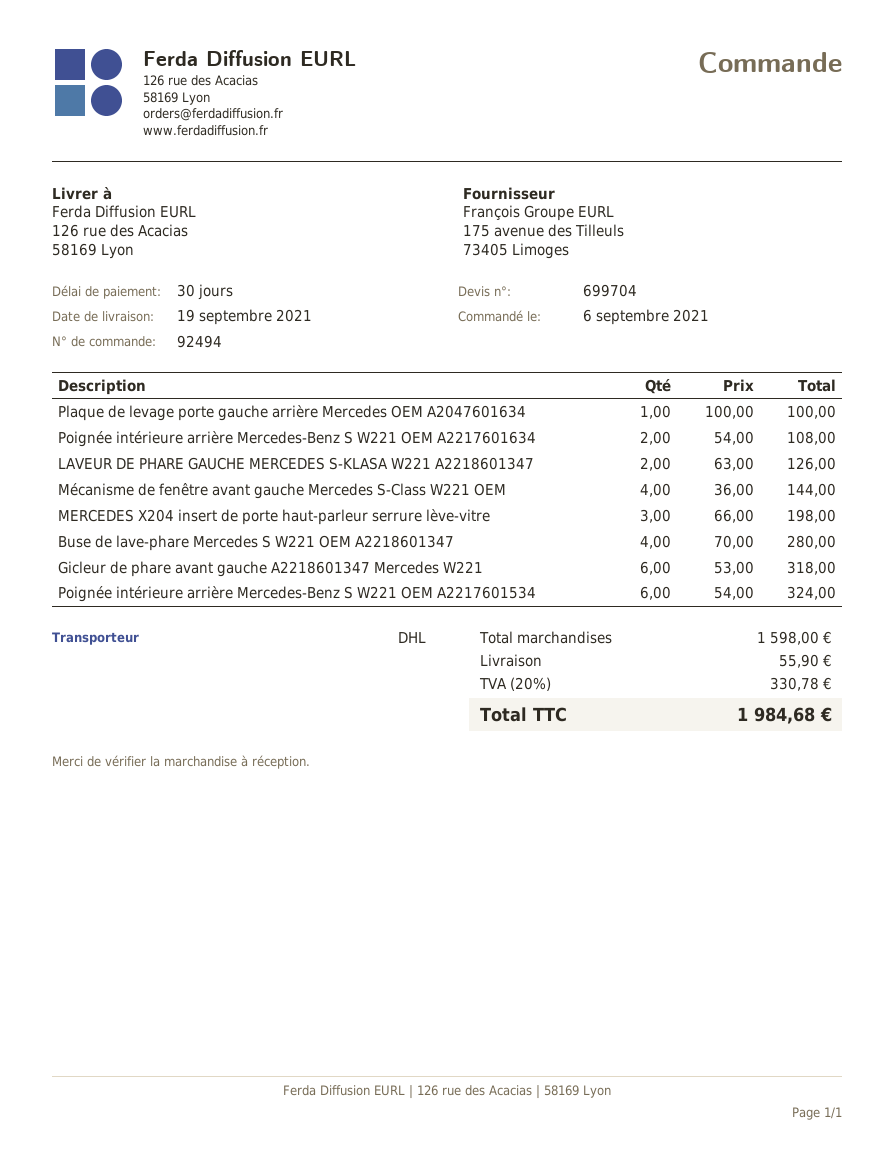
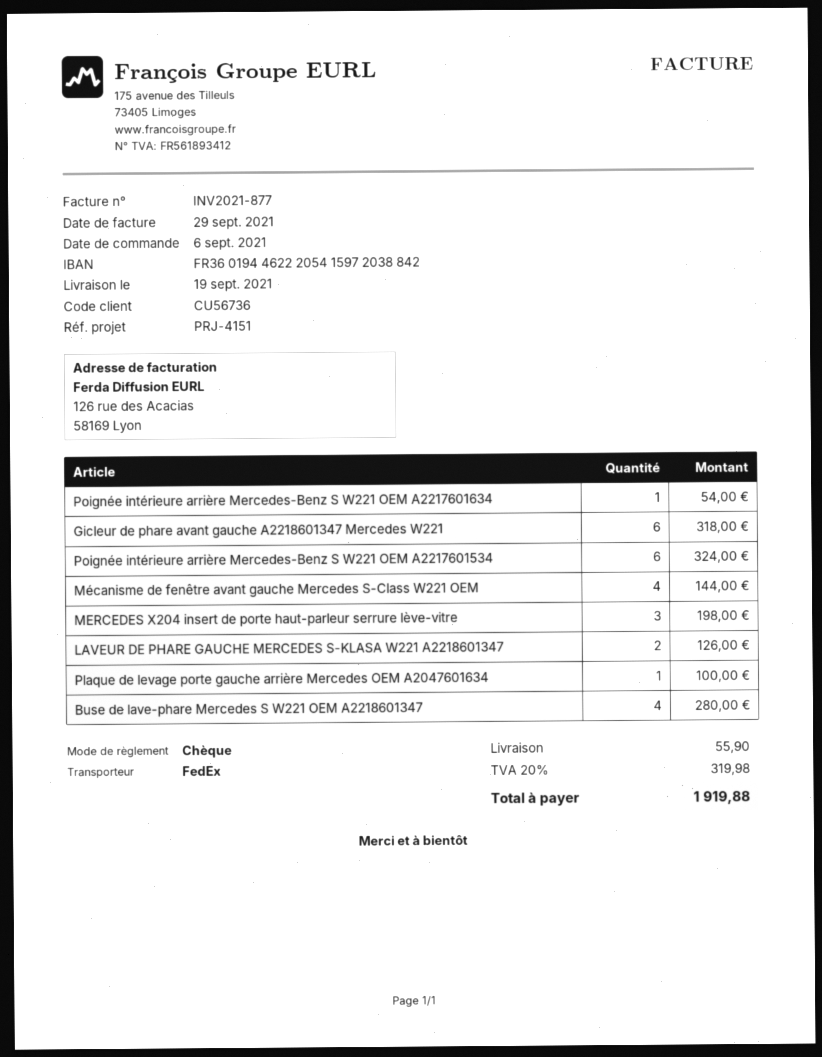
shipping method: DHL -> FedEx
Poignée intérieure arrière Mercedes-Benz S W221 OEM A2217601634: 2 for 108.00 -> 1 for 54.00
tax: 20% = 330.78 -> 20% = 319.98
total: 1984.68 -> 1919.88

